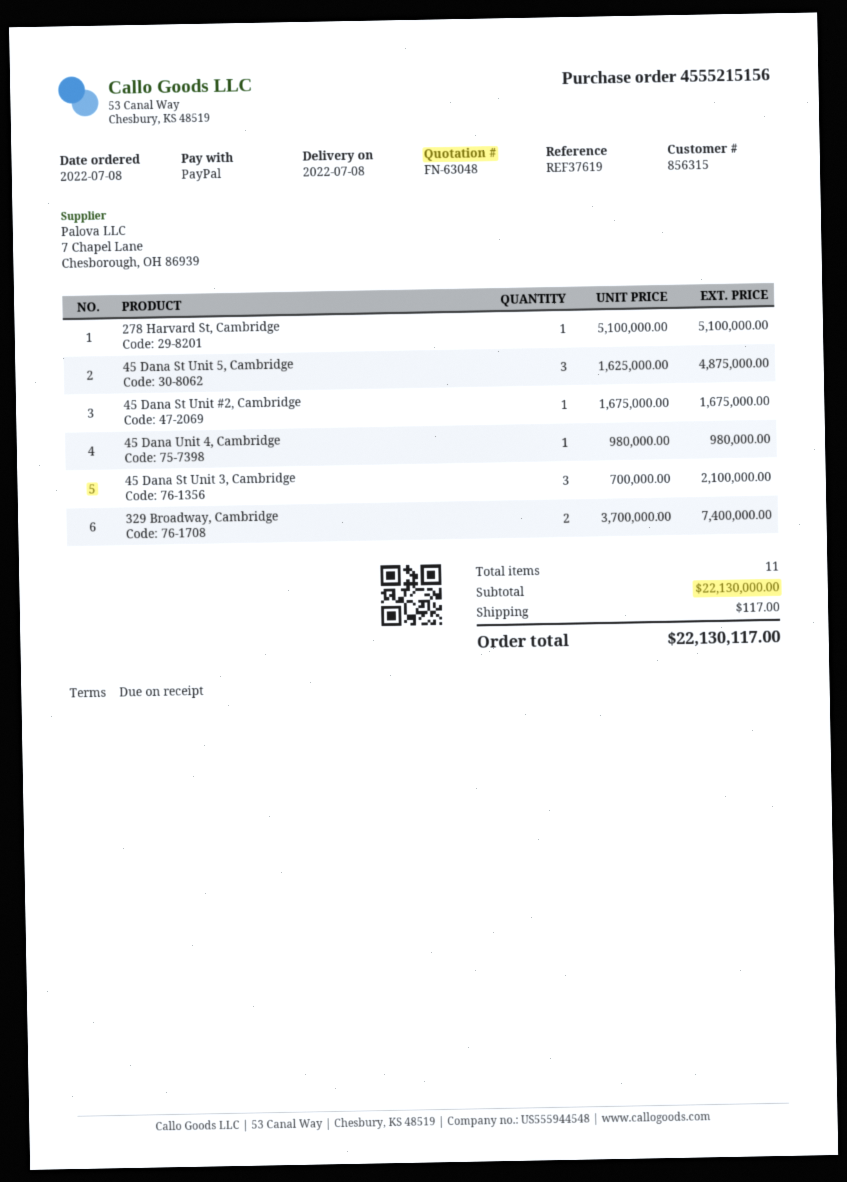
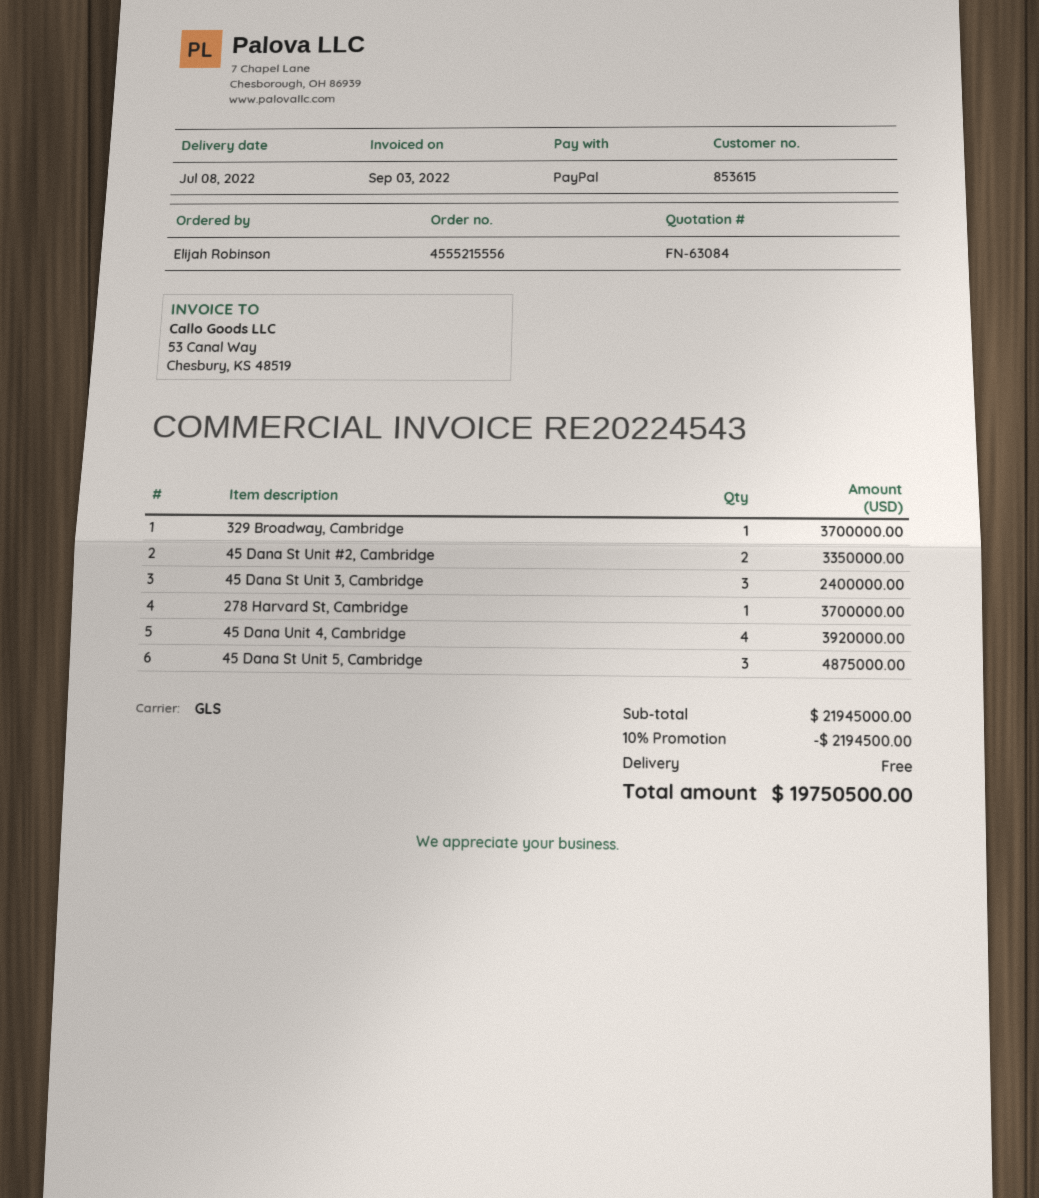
quote number: FN-63048 -> FN-63084
order number: 4555215156 -> 4555215556
customer number: 856315 -> 853615
278 Harvard St, Cambridge: 1 for 5100000.00 -> 1 for 3700000.00
45 Dana St Unit #2, Cambridge: 1 for 1675000.00 -> 2 for 3350000.00
45 Dana Unit 4, Cambridge: 1 for 980000.00 -> 4 for 3920000.00
45 Dana St Unit 3, Cambridge: 3 for 2100000.00 -> 3 for 2400000.00
329 Broadway, Cambridge: 2 for 7400000.00 -> 1 for 3700000.00
subtotal: 22130000.00 -> 21945000.00
discount: none -> 10% = 2194500.00
shipping: 117.00 -> 0.00
total: 22130117.00 -> 19750500.00

